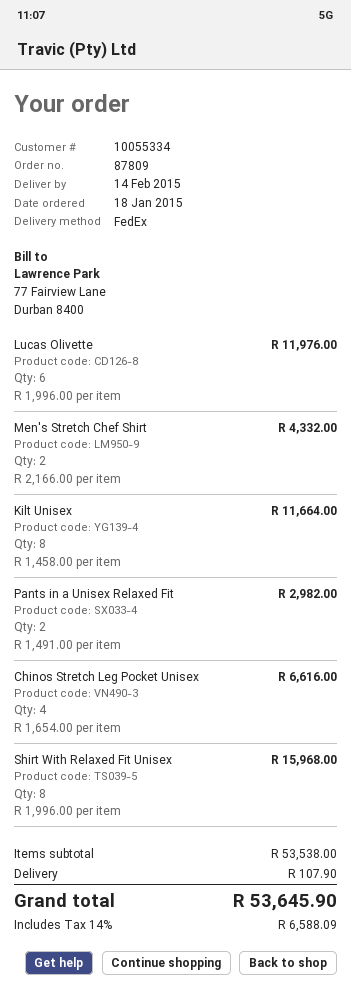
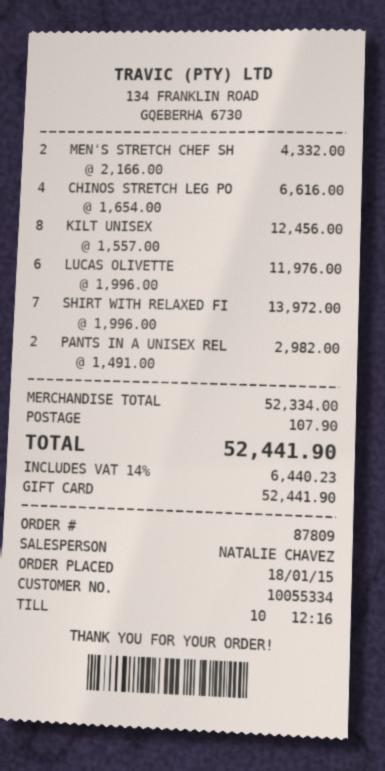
Kilt Unisex: 8 x 1458.00 = 11664.00 -> 8 x 1557.00 = 12456.00
Shirt With Relaxed Fit Unisex: 8 x 1996.00 = 15968.00 -> 7 x 1996.00 = 13972.00
subtotal: 53538.00 -> 52334.00
tax: 14% = 6588.09 -> 14% = 6440.23
total: 53645.90 -> 52441.90

